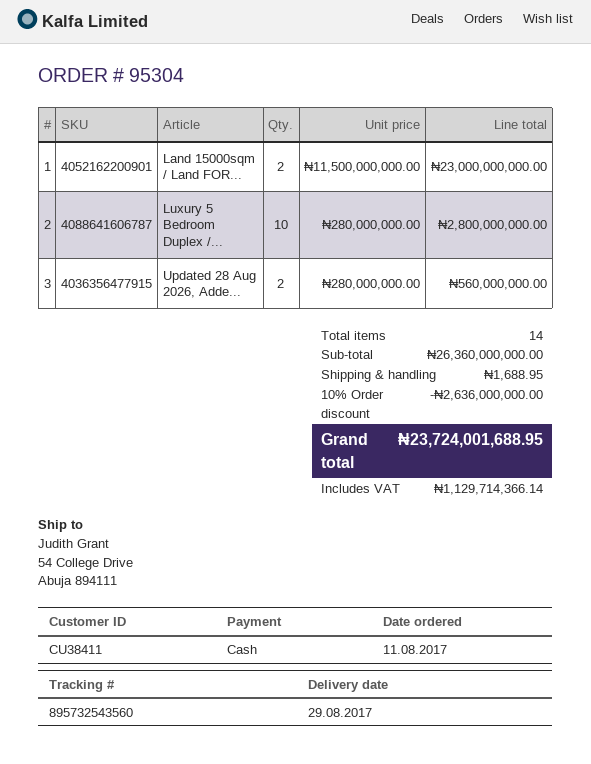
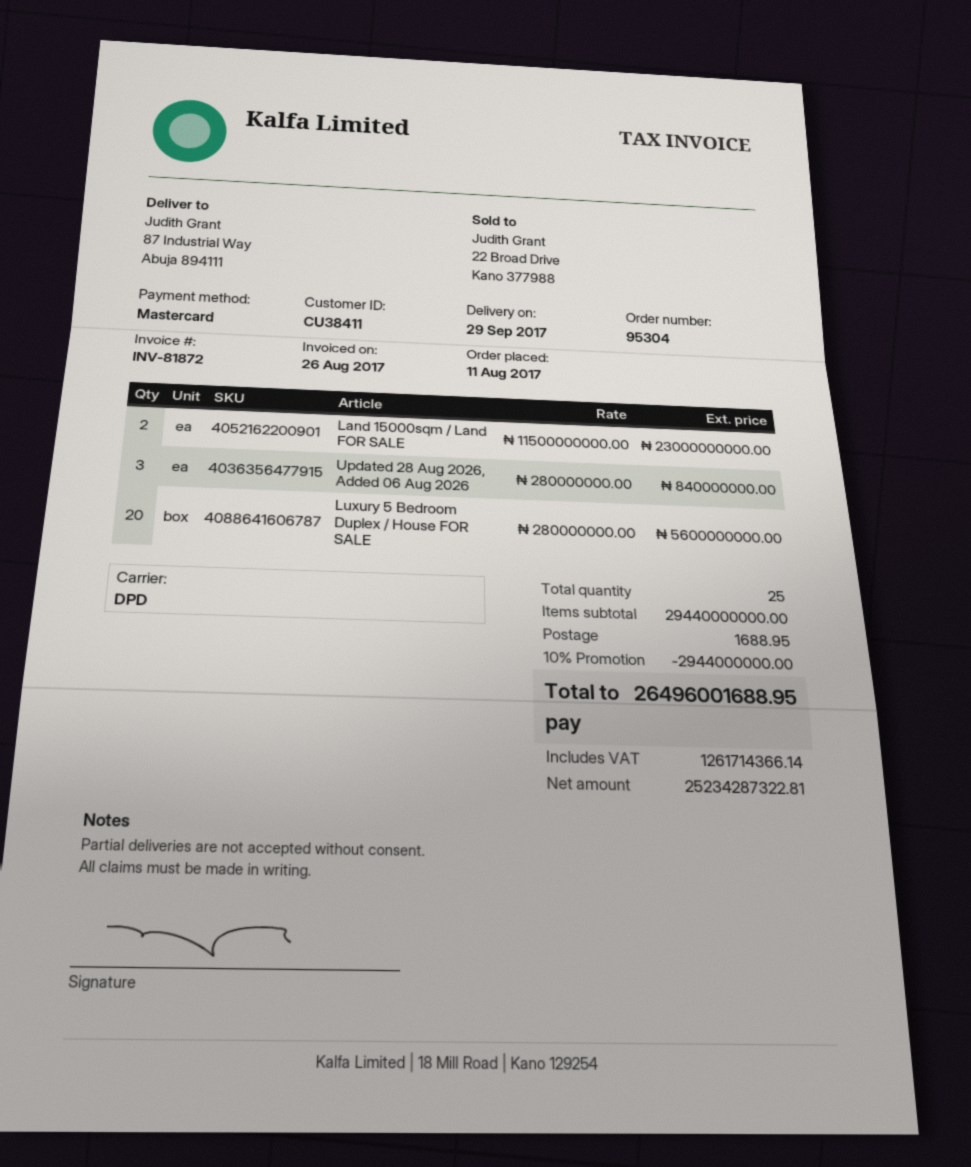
delivery date: 2017-08-29 -> 2017-09-29
payment method: cash -> Mastercard
ship to: 54 College Drive, Abuja 894111 -> 87 Industrial Way, Abuja 894111
Luxury 5 Bedroom Duplex /...: 10 x 280000000.00 = 2800000000.00 -> 20 x 280000000.00 = 5600000000.00
Updated 28 Aug 2026, Adde...: 2 x 280000000.00 = 560000000.00 -> 3 x 280000000.00 = 840000000.00
total quantity: 14 -> 25
subtotal: 26360000000.00 -> 29440000000.00
discount: 10% = 2636000000.00 -> 10% = 2944000000.00
tax: 1129714366.14 -> 1261714366.14
total: 23724001688.95 -> 26496001688.95

